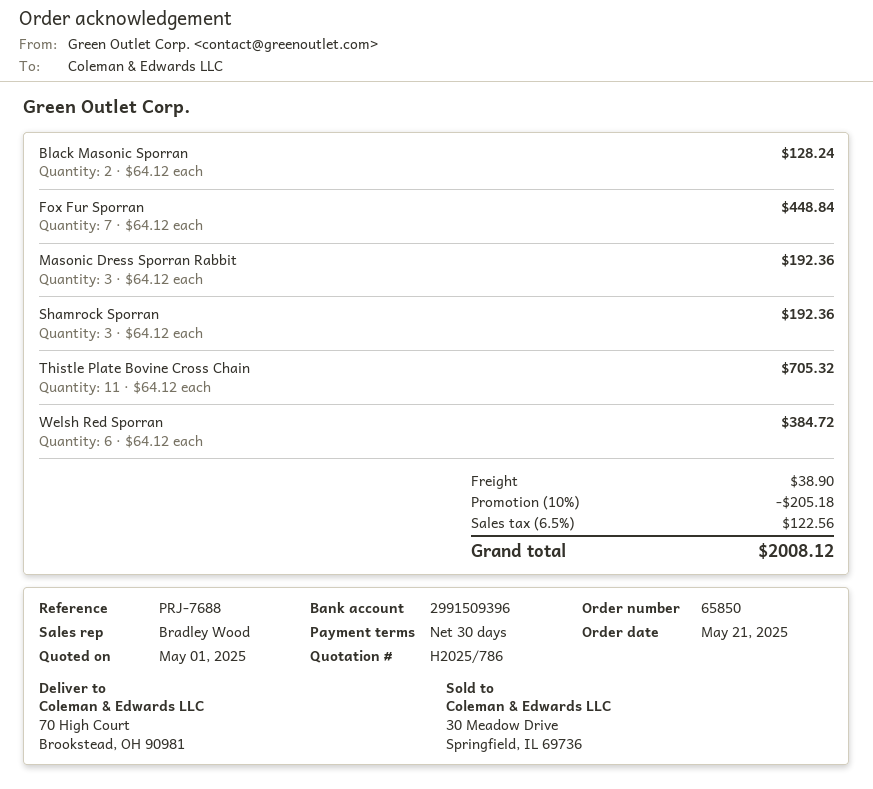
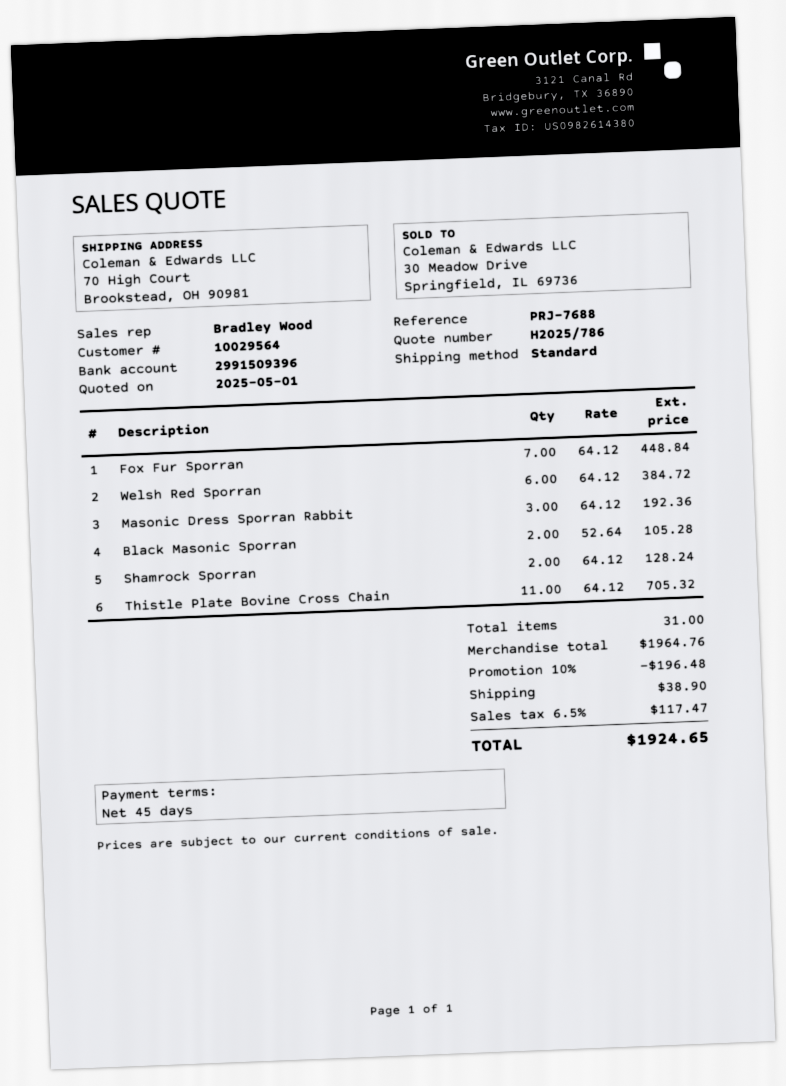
payment terms: 30 days -> 45 days
Black Masonic Sporran: 2 x 64.12 = 128.24 -> 2 x 52.64 = 105.28
Shamrock Sporran: 3 x 64.12 = 192.36 -> 2 x 64.12 = 128.24
discount: 10% = 205.18 -> 10% = 196.48
tax: 6.5% = 122.56 -> 6.5% = 117.47
total: 2008.12 -> 1924.65

